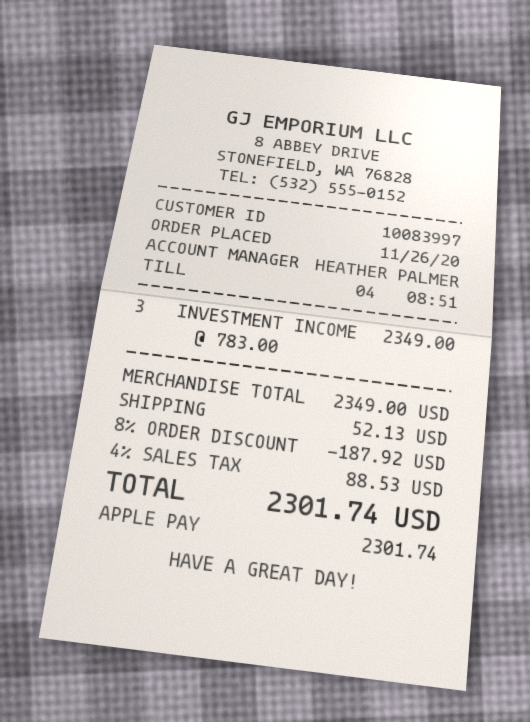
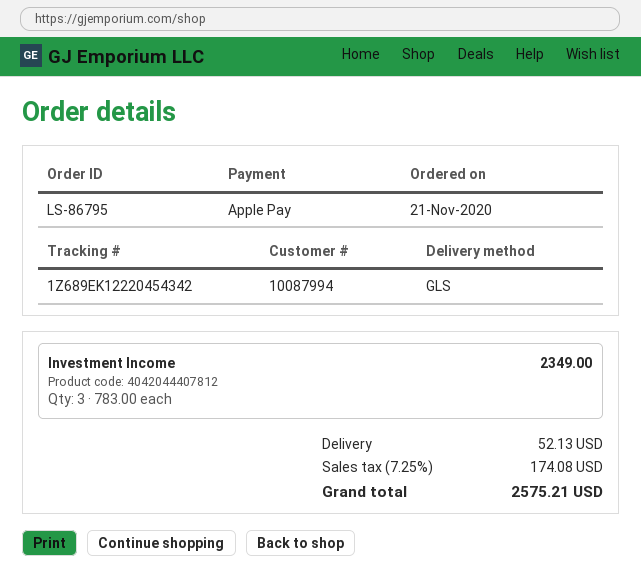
order date: 2020-11-26 -> 2020-11-21
customer number: 10083997 -> 10087994
discount: 8% = 187.92 -> none
tax: 4% = 88.53 -> 7.25% = 174.08
total: 2301.74 -> 2575.21

